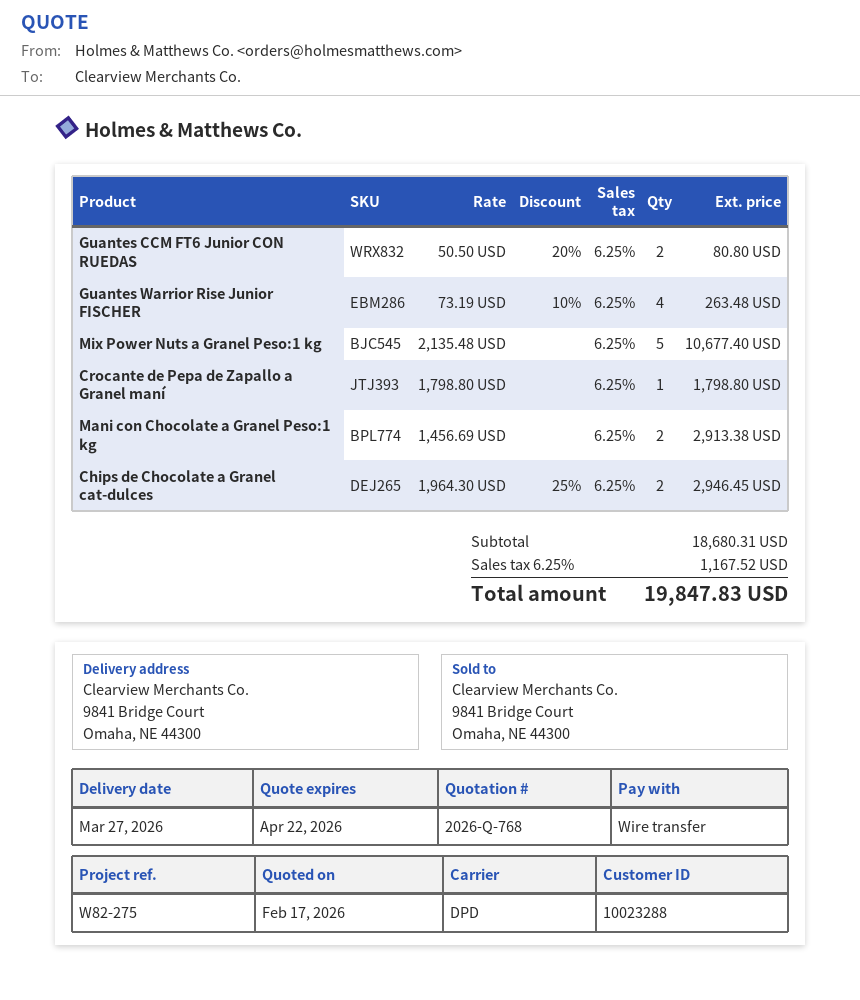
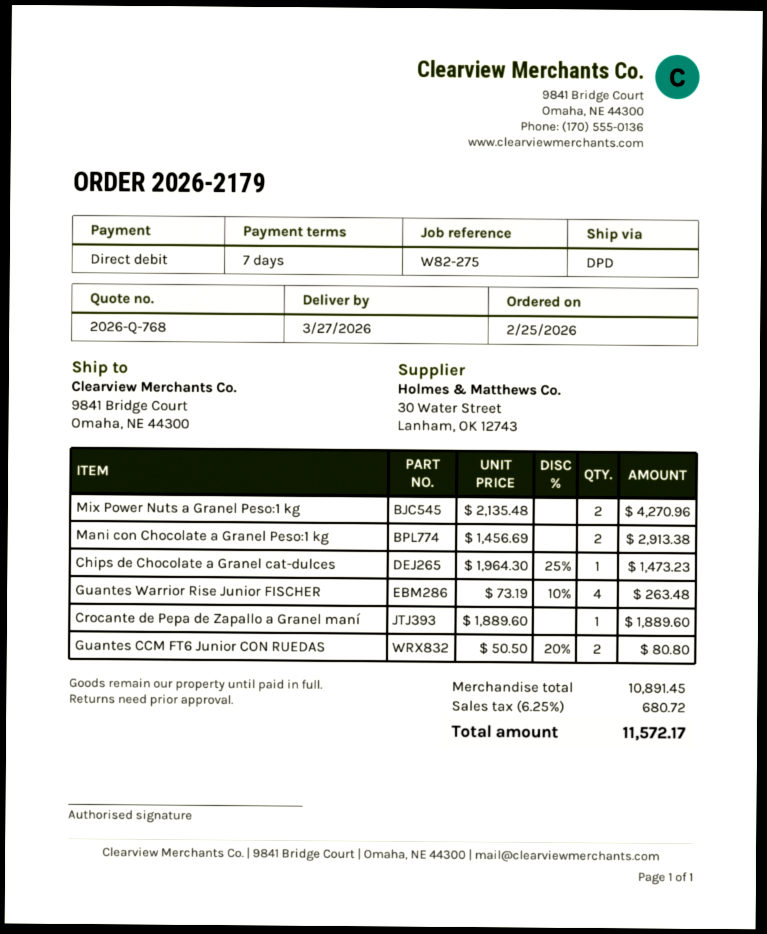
payment method: bank transfer -> direct debit
Mix Power Nuts a Granel Peso:1 kg: 5 x 2135.48 = 10677.40 -> 2 x 2135.48 = 4270.96
Crocante de Pepa de Zapallo a Granel maní: 1 x 1798.80 = 1798.80 -> 1 x 1889.60 = 1889.60
Chips de Chocolate a Granel cat-dulces: 2 x 1964.30 - 25% = 2946.45 -> 1 x 1964.30 - 25% = 1473.23
subtotal: 18680.31 -> 10891.45
tax: 6.25% = 1167.52 -> 6.25% = 680.72
total: 19847.83 -> 11572.17

